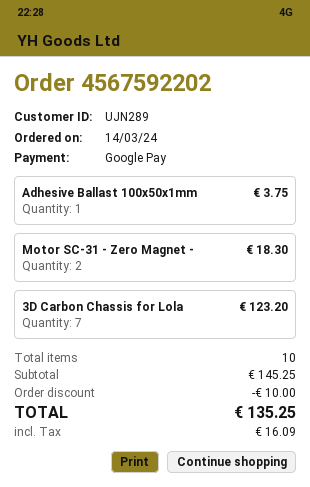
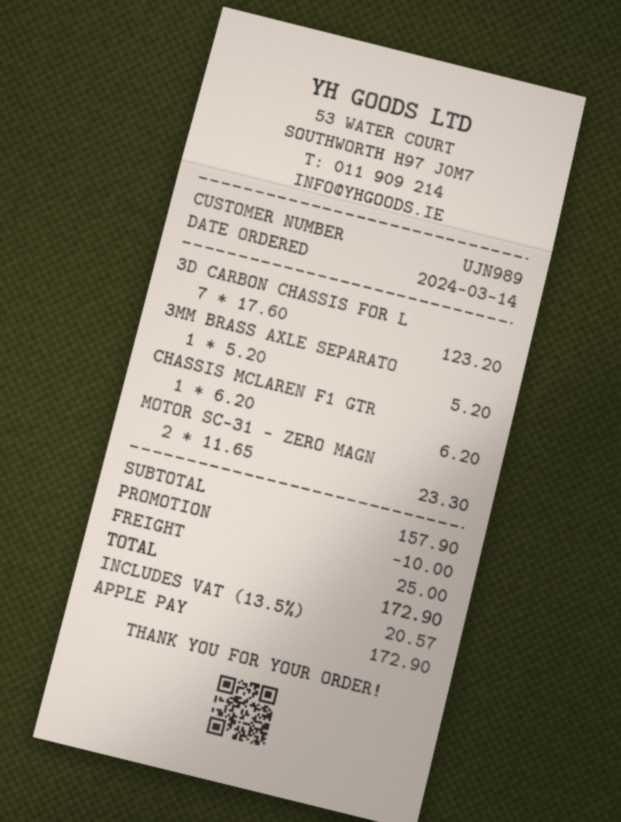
customer number: UJN289 -> UJN989
payment method: Google Pay -> Apple Pay
Adhesive Ballast 100x50x1mm: 1 for 3.75 -> none
Motor SC-31 - Zero Magnet -: 2 for 18.30 -> 2 for 23.30
3MM BRASS AXLE SEPARATO: none -> 1 for 5.20
CHASSIS MCLAREN F1 GTR: none -> 1 for 6.20
subtotal: 145.25 -> 157.90
shipping: none -> 25.00
tax: 16.09 -> 20.57
total: 135.25 -> 172.90

